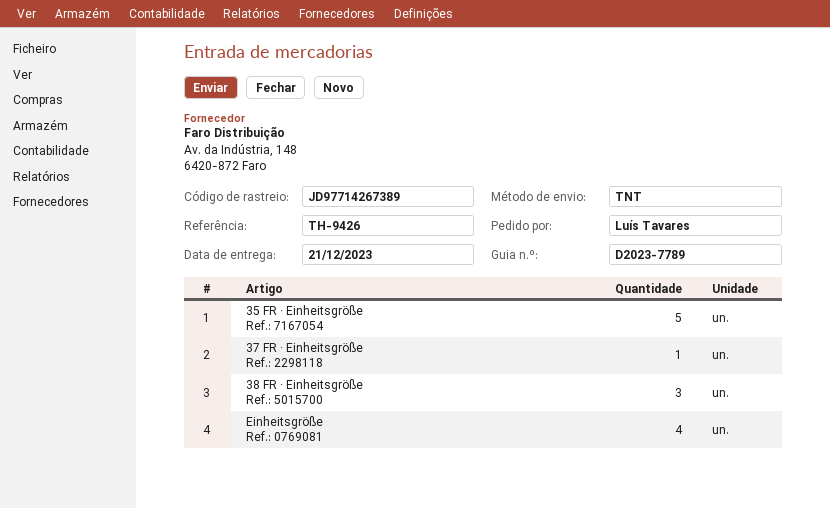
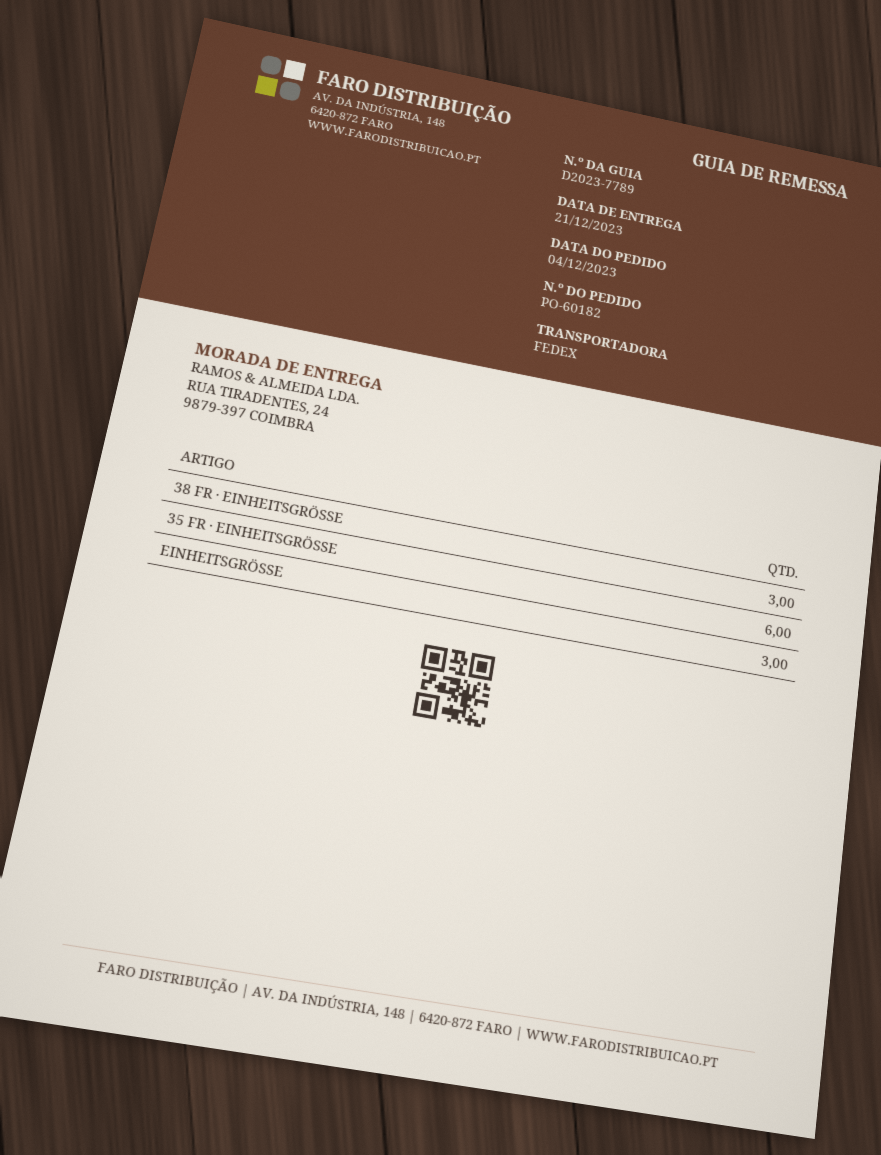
shipping method: TNT -> FedEx
35 FR · Einheitsgröße: 5 -> 6
37 FR · Einheitsgröße: 1 -> none
Einheitsgröße: 4 -> 3

